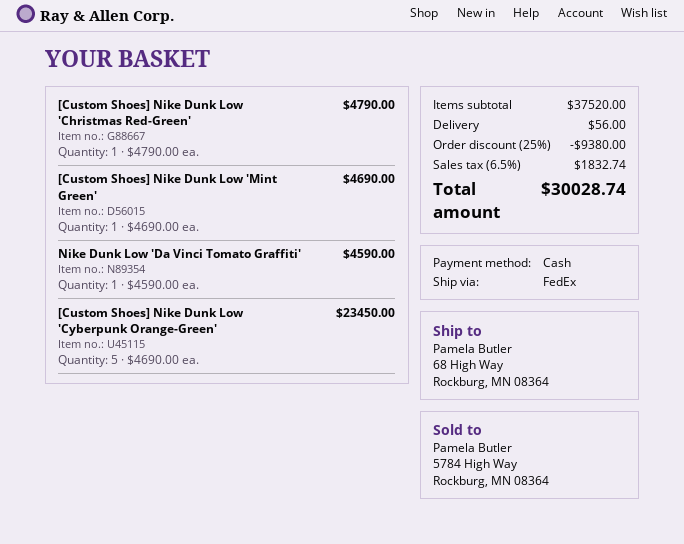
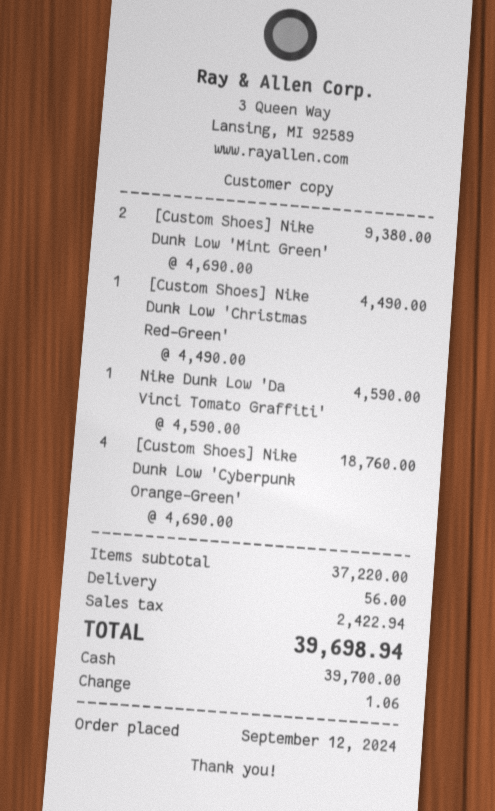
[Custom Shoes] Nike Dunk Low 'Christmas Red-Green': 1 x 4790.00 = 4790.00 -> 1 x 4490.00 = 4490.00
[Custom Shoes] Nike Dunk Low 'Mint Green': 1 x 4690.00 = 4690.00 -> 2 x 4690.00 = 9380.00
[Custom Shoes] Nike Dunk Low 'Cyberpunk Orange-Green': 5 x 4690.00 = 23450.00 -> 4 x 4690.00 = 18760.00
subtotal: 37520.00 -> 37220.00
discount: 25% = 9380.00 -> none
tax: 1832.74 -> 2422.94
total: 30028.74 -> 39698.94

